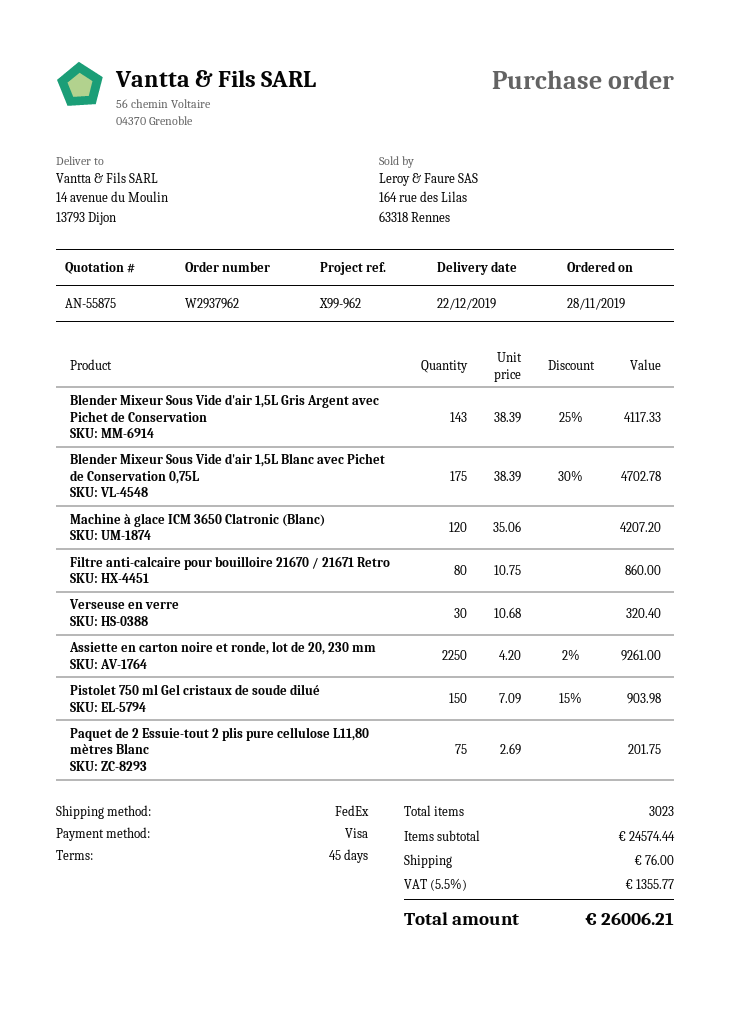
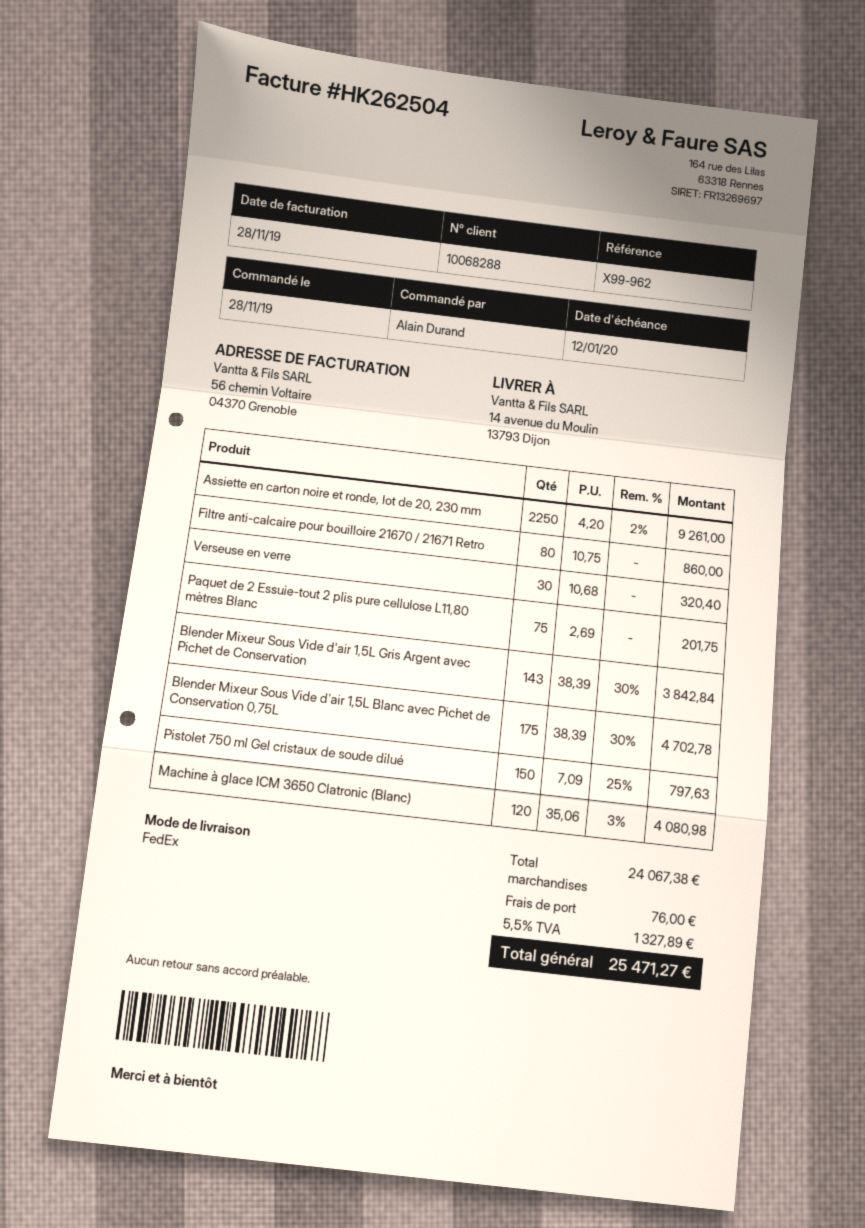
Blender Mixeur Sous Vide d'air 1,5L Gris Argent avec Pichet de Conservation: 143 x 38.39 - 25% = 4117.33 -> 143 x 38.39 - 30% = 3842.84
Machine à glace ICM 3650 Clatronic (Blanc): 120 x 35.06 = 4207.20 -> 120 x 35.06 - 3% = 4080.98
Pistolet 750 ml Gel cristaux de soude dilué: 150 x 7.09 - 15% = 903.98 -> 150 x 7.09 - 25% = 797.63
subtotal: 24574.44 -> 24067.38
tax: 5.5% = 1355.77 -> 5.5% = 1327.89
total: 26006.21 -> 25471.27

